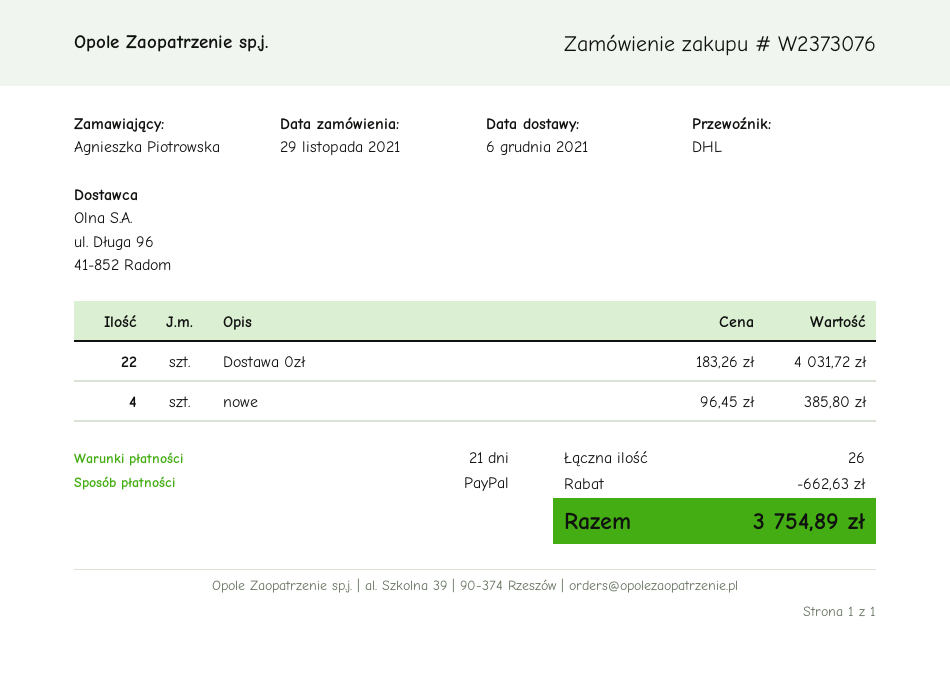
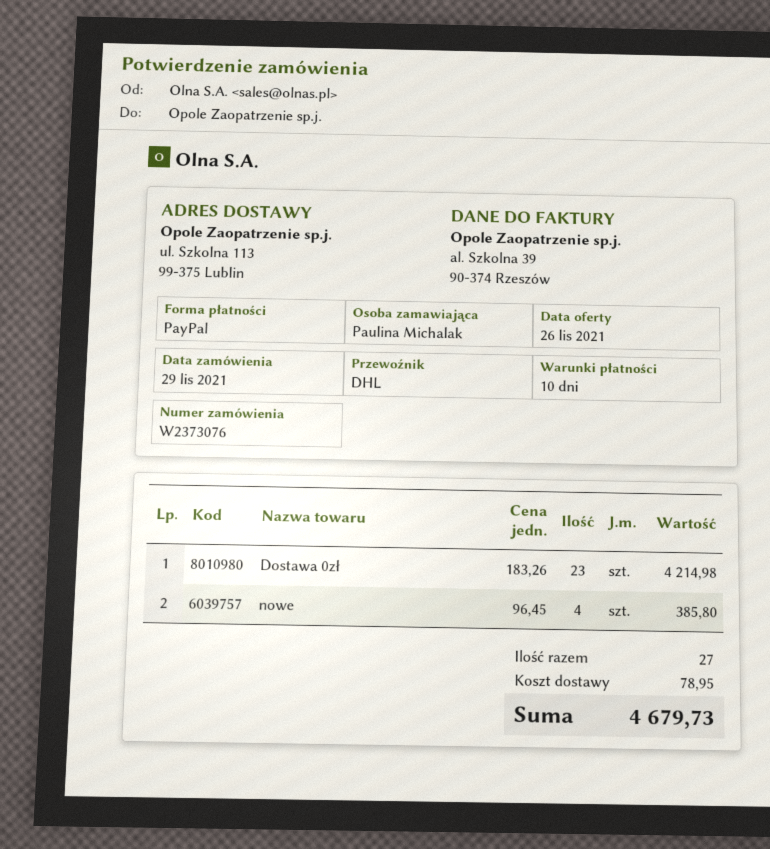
payment terms: 21 days -> 10 days
ordered by: Agnieszka Piotrowska -> Paulina Michalak
Dostawa 0zł: 22 x 183.26 = 4031.72 -> 23 x 183.26 = 4214.98
total quantity: 26 -> 27
discount: 662.63 -> none
shipping: none -> 78.95
total: 3754.89 -> 4679.73

